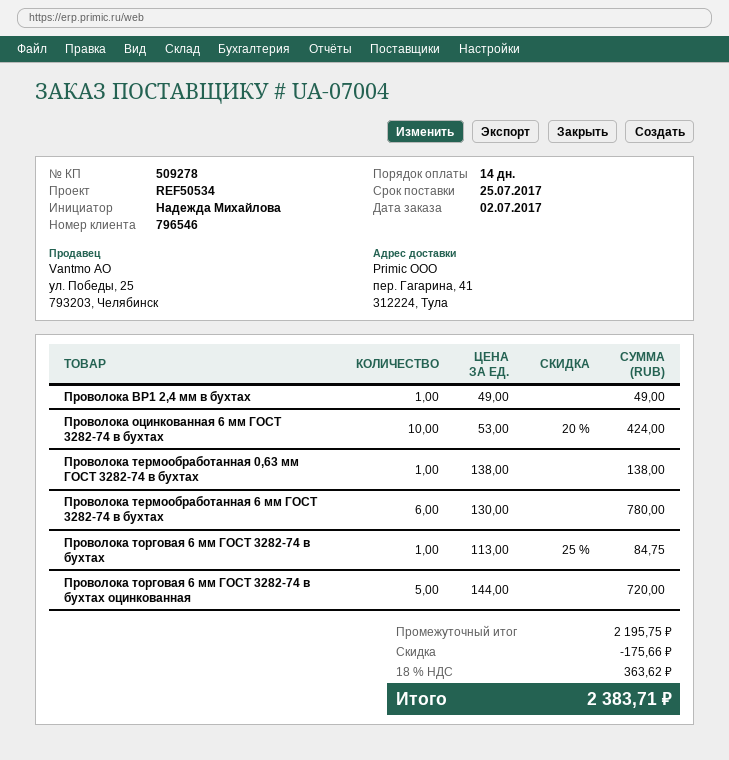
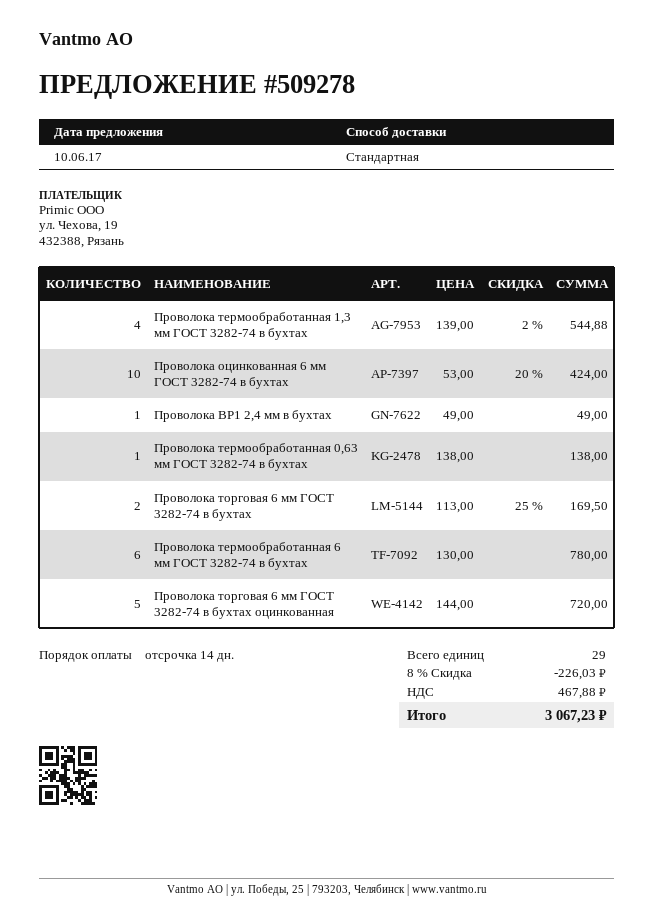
Проволока торговая 6 мм ГОСТ 3282-74 в бухтах: 1 x 113.00 - 25% = 84.75 -> 2 x 113.00 - 25% = 169.50
Проволока термообработанная 1,3 мм ГОСТ 3282-74 в бухтах: none -> 4 x 139.00 - 2% = 544.88
discount: 175.66 -> 226.03
tax: 363.62 -> 467.88
total: 2383.71 -> 3067.23

